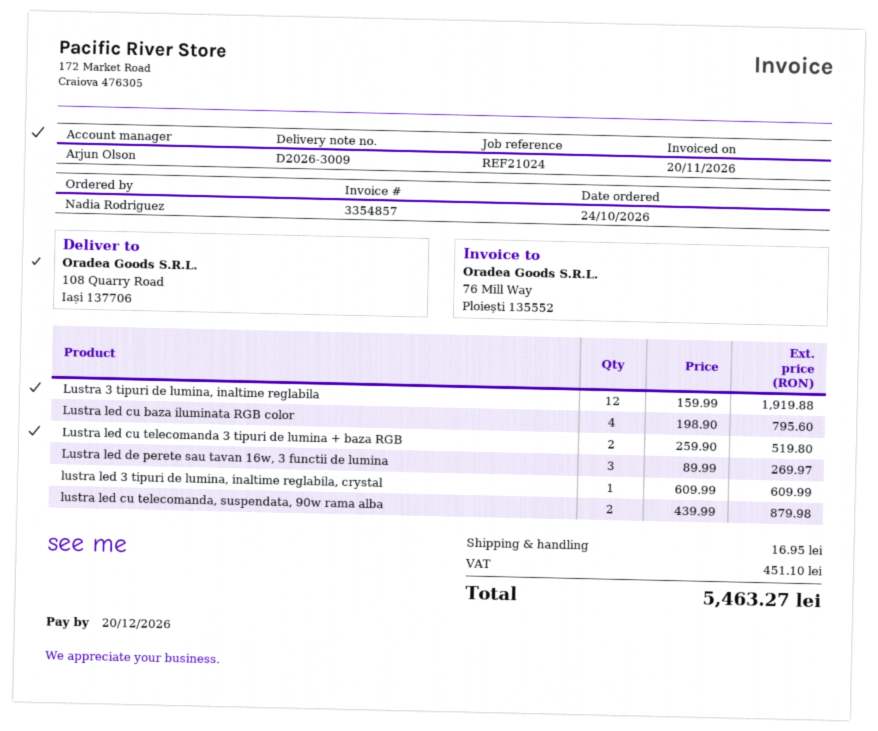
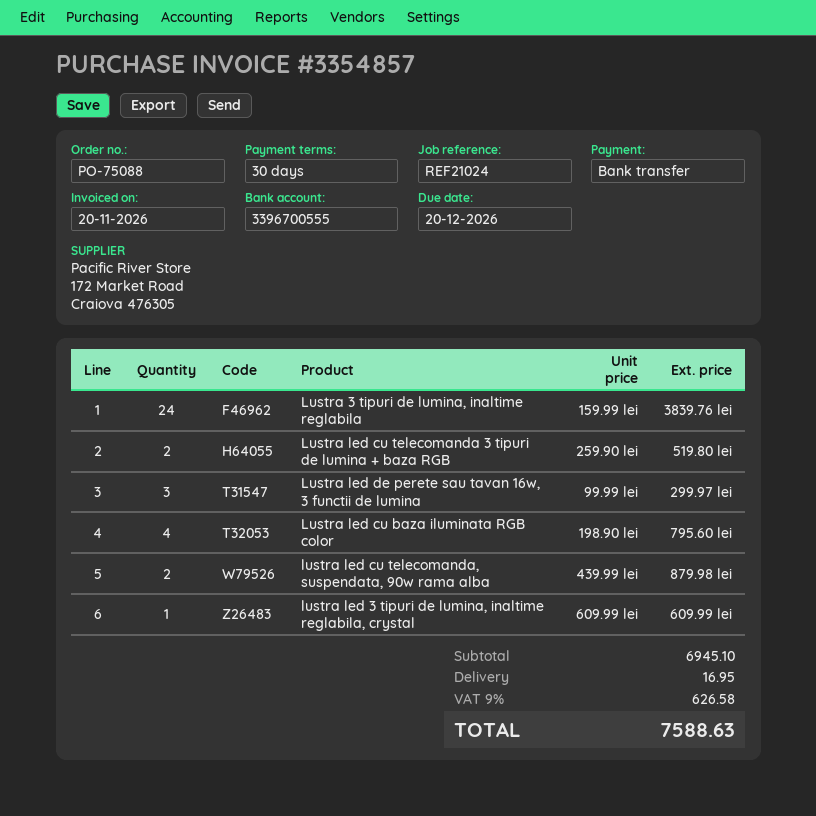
Lustra 3 tipuri de lumina, inaltime reglabila: 12 x 159.99 = 1919.88 -> 24 x 159.99 = 3839.76
Lustra led de perete sau tavan 16w, 3 functii de lumina: 3 x 89.99 = 269.97 -> 3 x 99.99 = 299.97
tax: 451.10 -> 626.58
total: 5463.27 -> 7588.63

